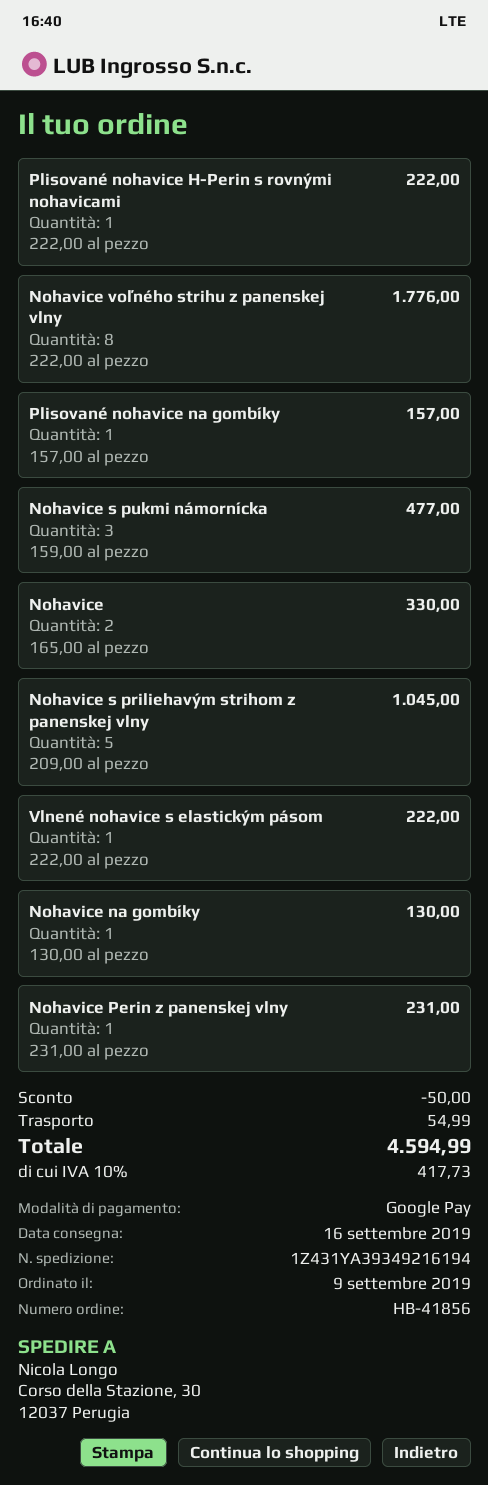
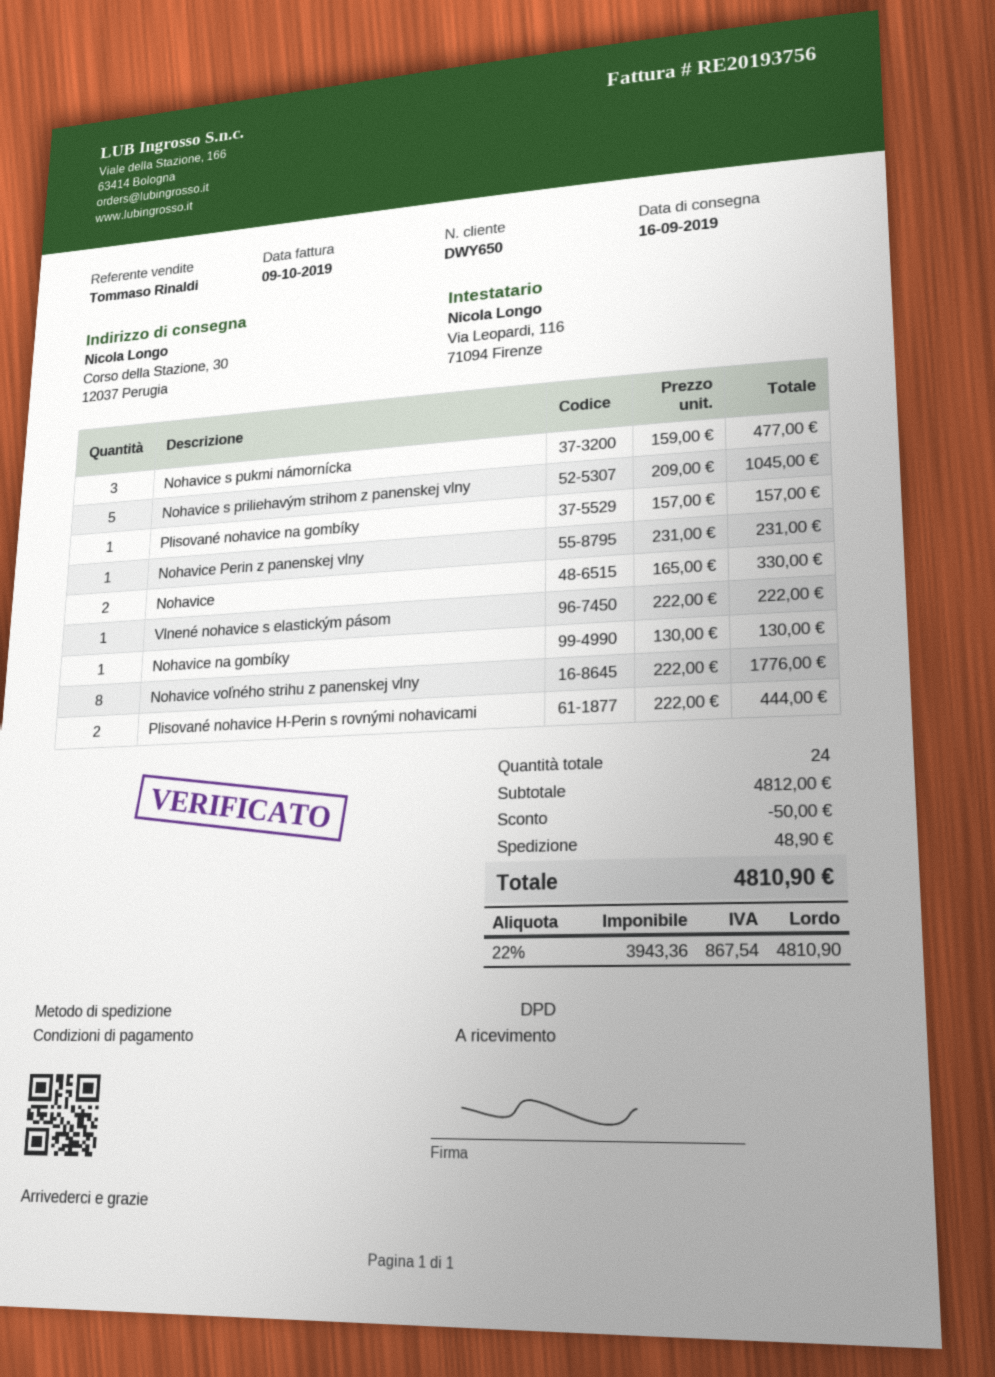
Plisované nohavice H-Perin s rovnými nohavicami: 1 x 222.00 = 222.00 -> 2 x 222.00 = 444.00
shipping: 54.99 -> 48.90
tax: 10% = 417.73 -> 22% = 867.54
total: 4594.99 -> 4810.90

